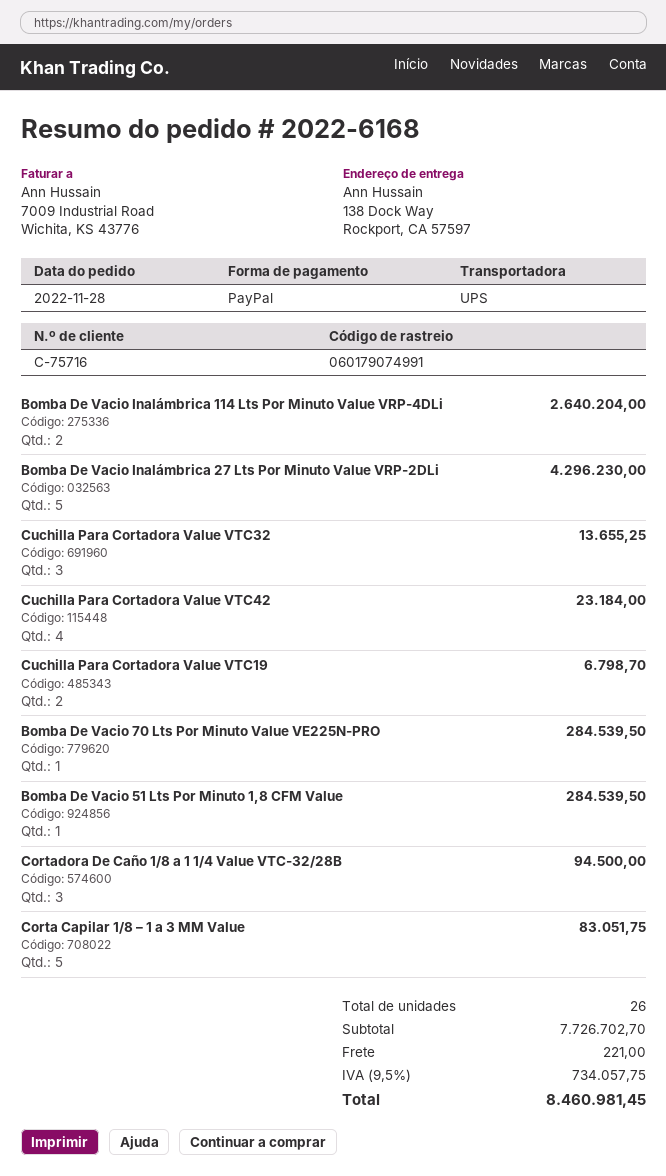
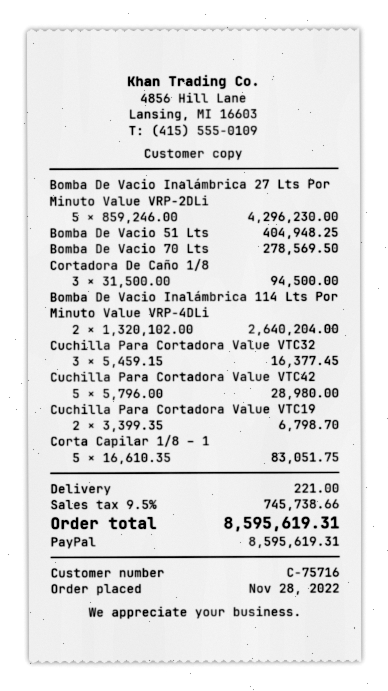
Cuchilla Para Cortadora Value VTC32: 3 for 13655.25 -> 3 for 16377.45
Cuchilla Para Cortadora Value VTC42: 4 for 23184.00 -> 5 for 28980.00
Bomba De Vacio 70 Lts Por Minuto Value VE225N-PRO: 1 for 284539.50 -> 1 for 278569.50
Bomba De Vacio 51 Lts Por Minuto 1,8 CFM Value: 1 for 284539.50 -> 1 for 404948.25
tax: 9.5% = 734057.75 -> 9.5% = 745738.66
total: 8460981.45 -> 8595619.31

